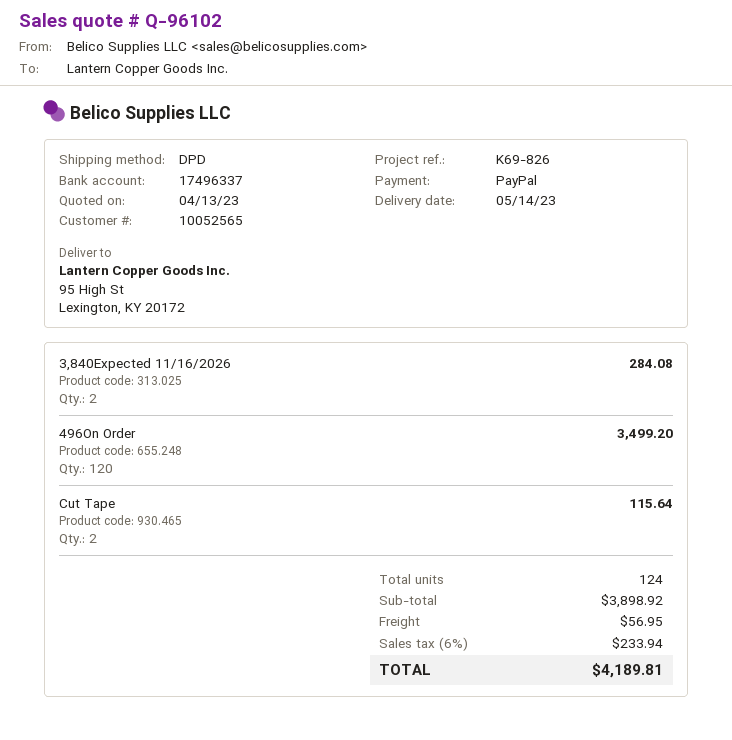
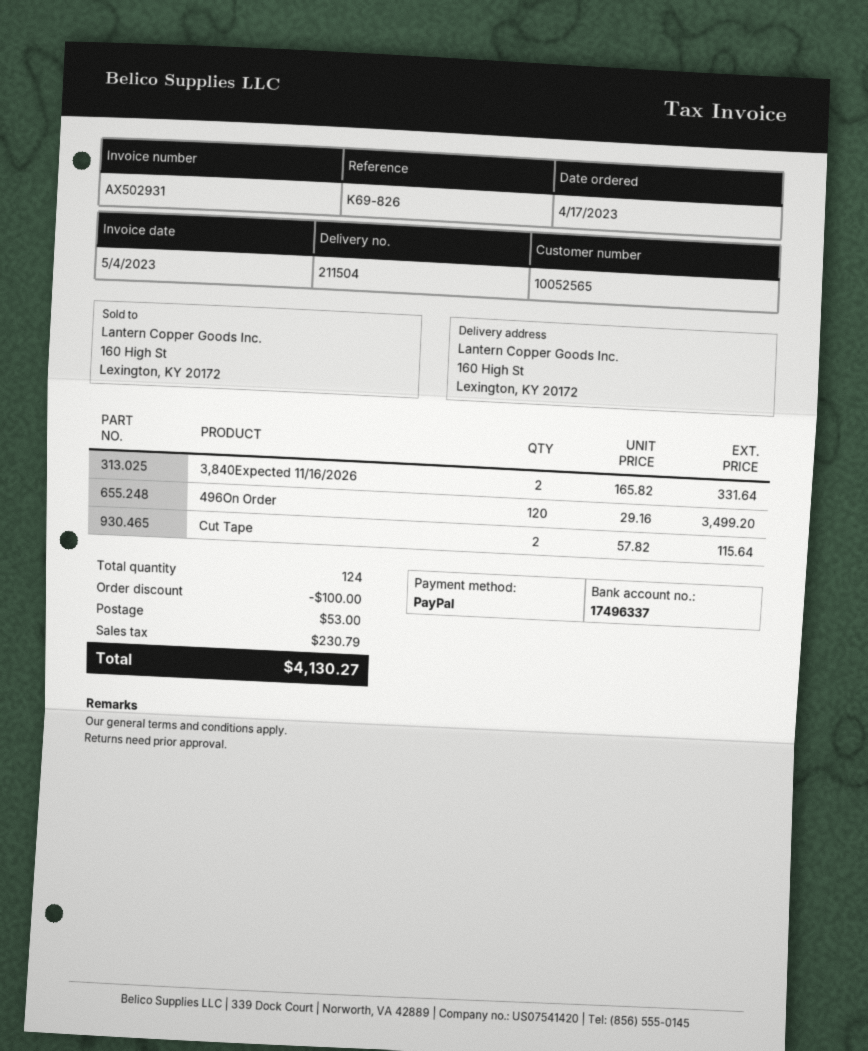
ship to: 95 High St, Lexington, KY 20172 -> 160 High St, Lexington, KY 20172
3,840Expected 11/16/2026: 2 for 284.08 -> 2 for 331.64
discount: none -> 100.00
shipping: 56.95 -> 53.00
tax: 233.94 -> 230.79
total: 4189.81 -> 4130.27

